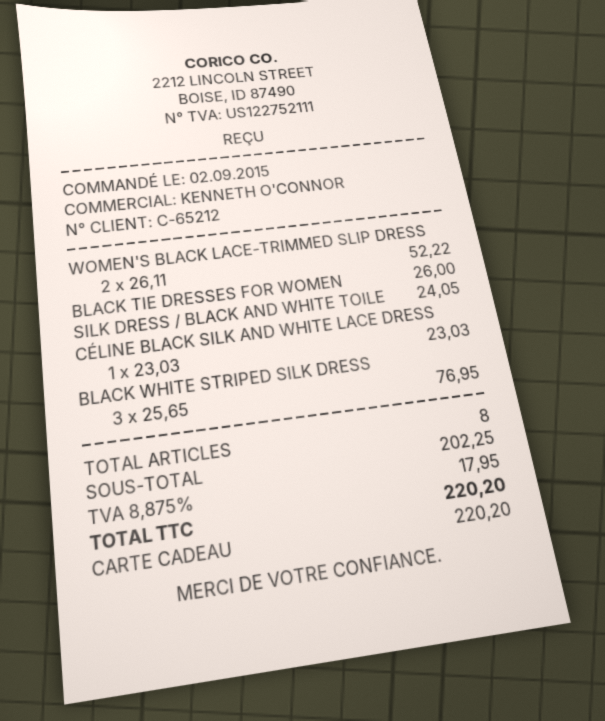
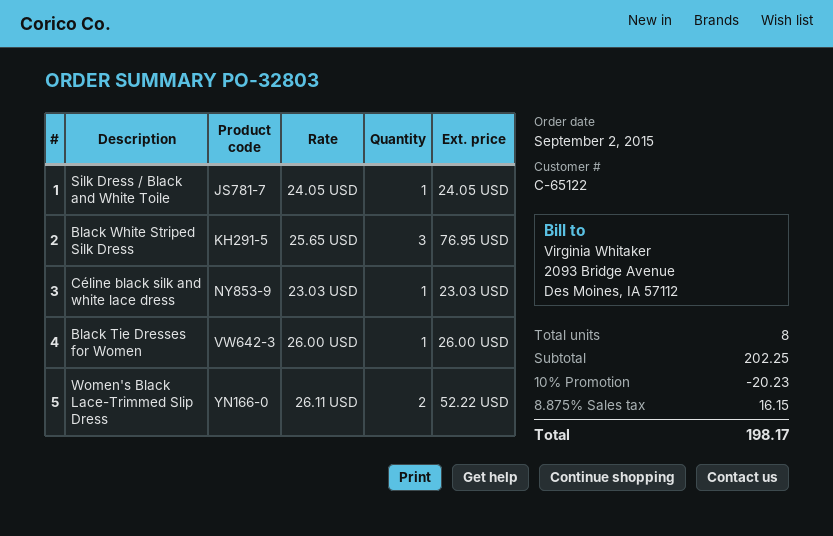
customer number: C-65212 -> C-65122
discount: none -> 10% = 20.23
tax: 8.875% = 17.95 -> 8.875% = 16.15
total: 220.20 -> 198.17

